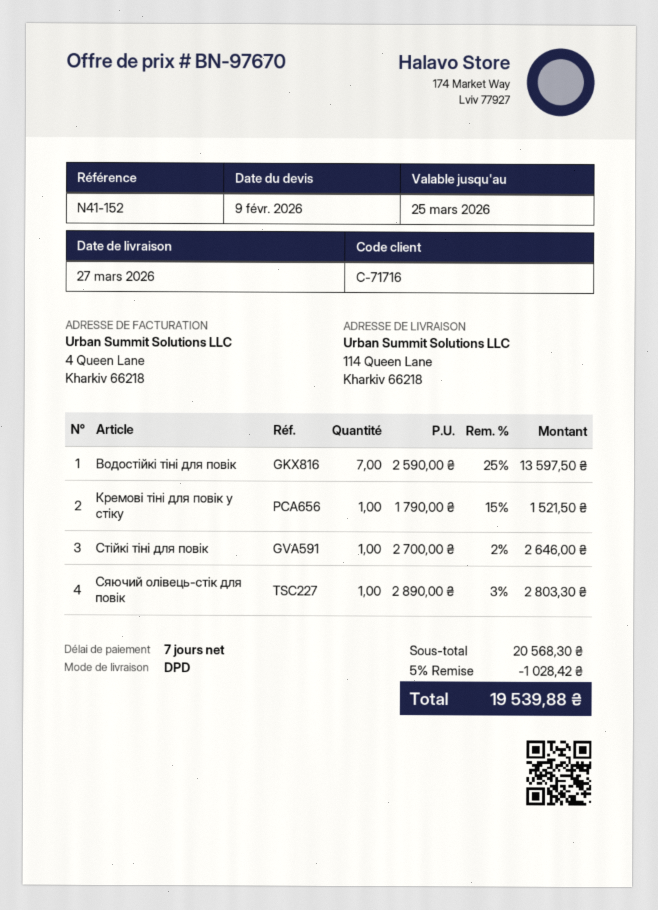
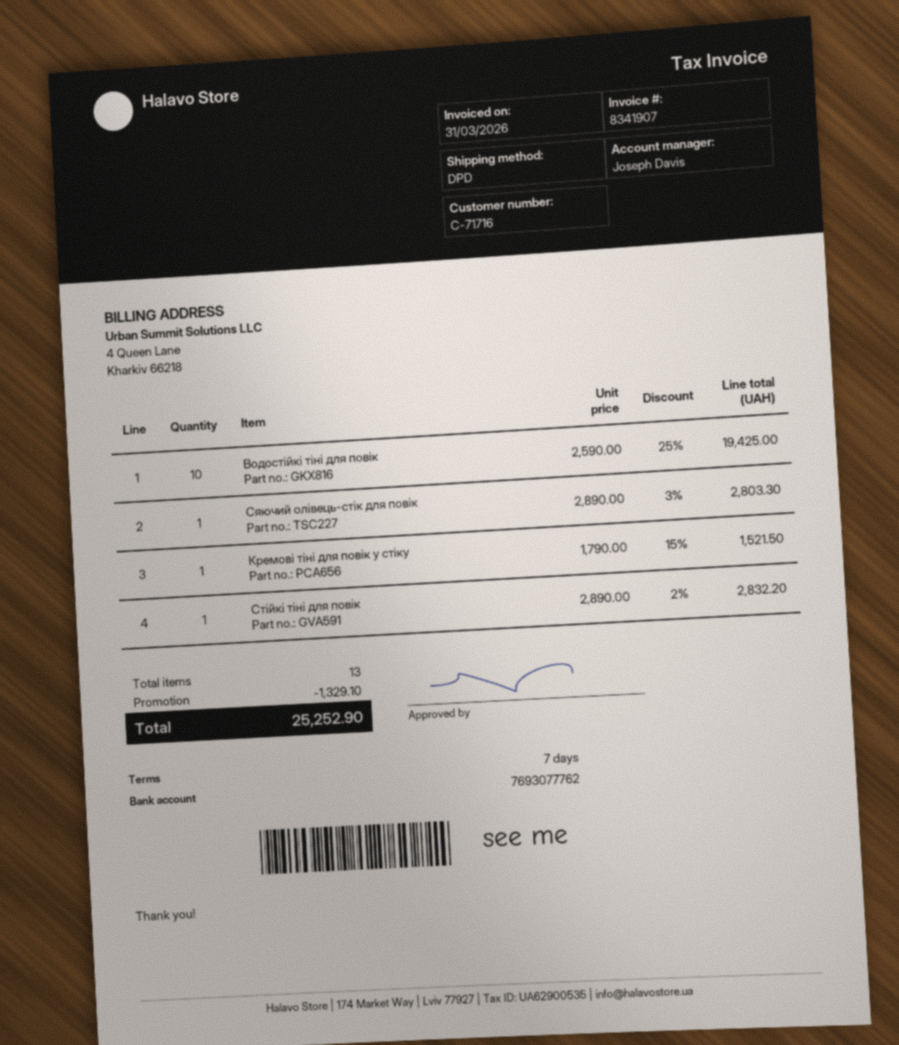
Водостійкі тіні для повік: 7 x 2590.00 - 25% = 13597.50 -> 10 x 2590.00 - 25% = 19425.00
Стійкі тіні для повік: 1 x 2700.00 - 2% = 2646.00 -> 1 x 2890.00 - 2% = 2832.20
discount: 1028.42 -> 1329.10
total: 19539.88 -> 25252.90

